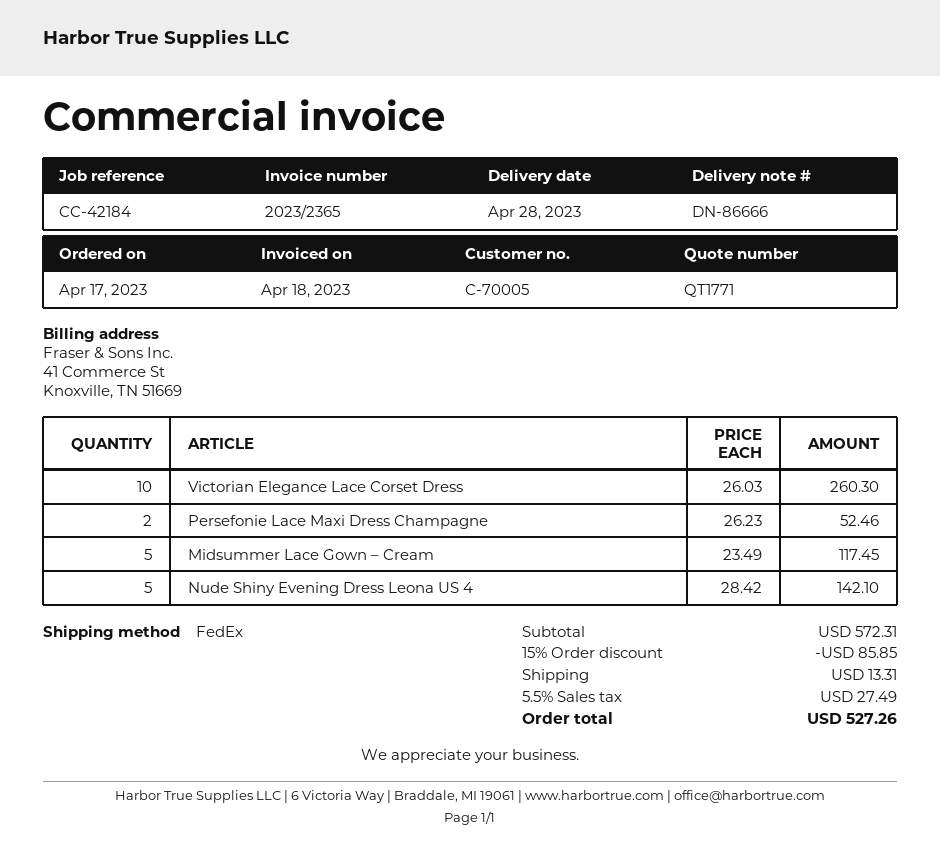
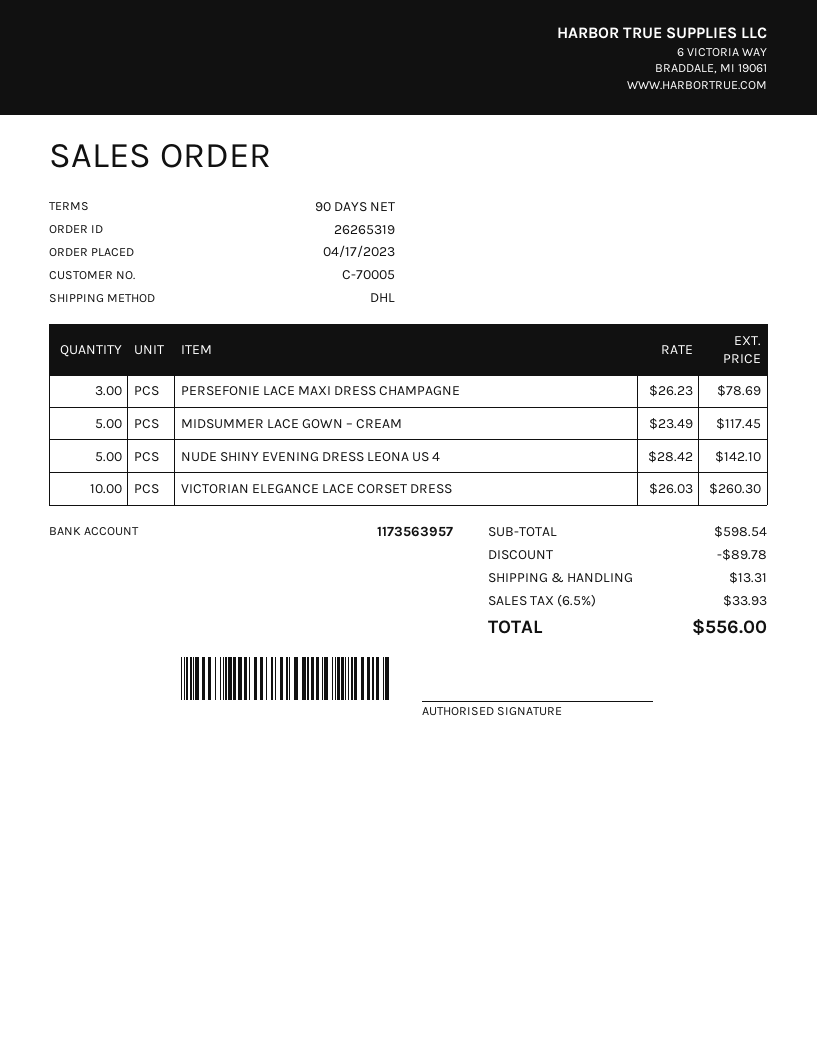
shipping method: FedEx -> DHL
Persefonie Lace Maxi Dress Champagne: 2 x 26.23 = 52.46 -> 3 x 26.23 = 78.69
subtotal: 572.31 -> 598.54
discount: 85.85 -> 89.78
tax: 5.5% = 27.49 -> 6.5% = 33.93
total: 527.26 -> 556.00

